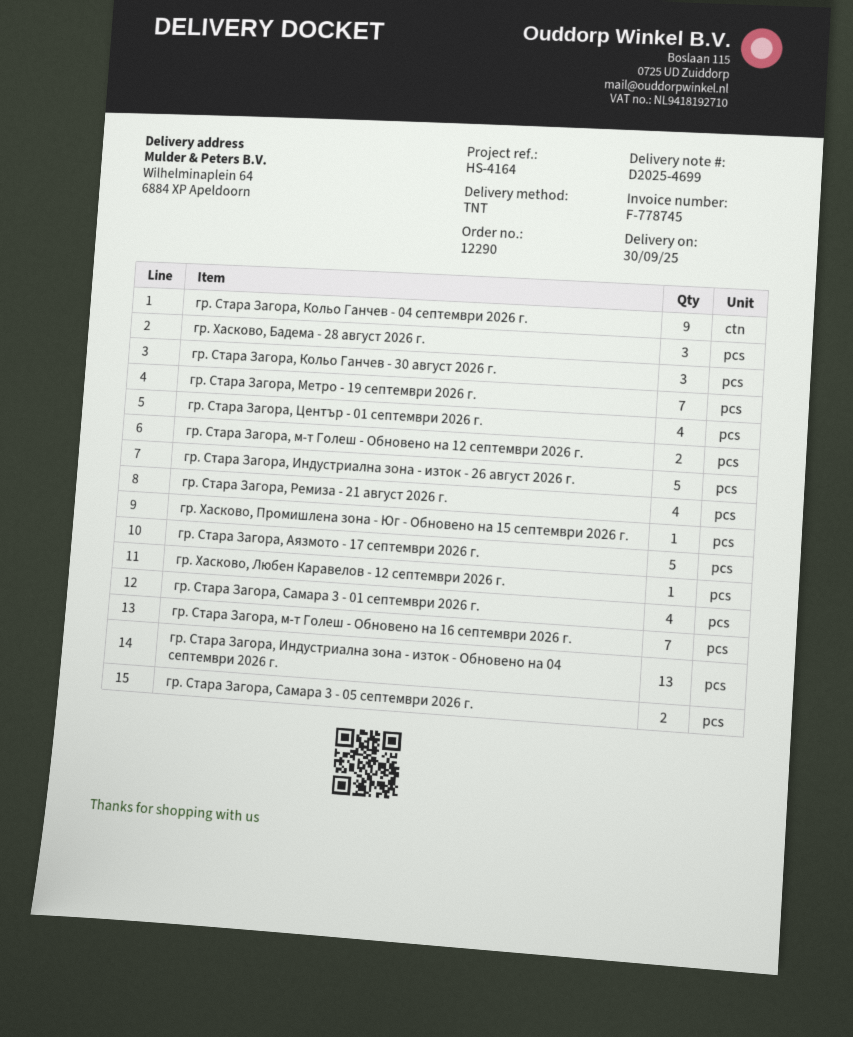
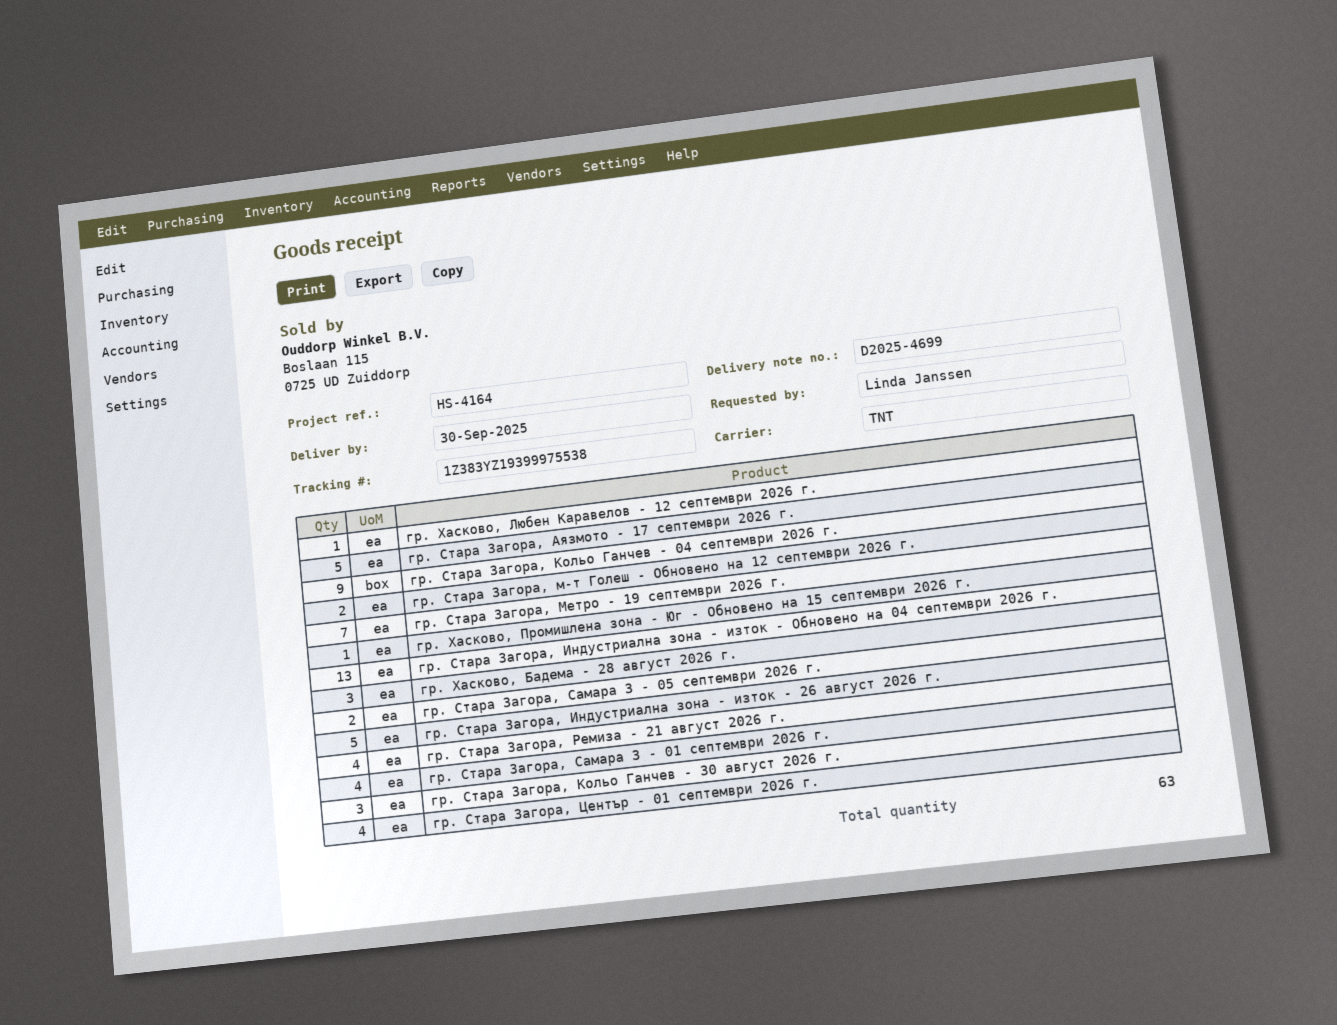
гр. Стара Загора, м-т Голеш - Обновено на 16 септември 2026 г.: 7 -> none

